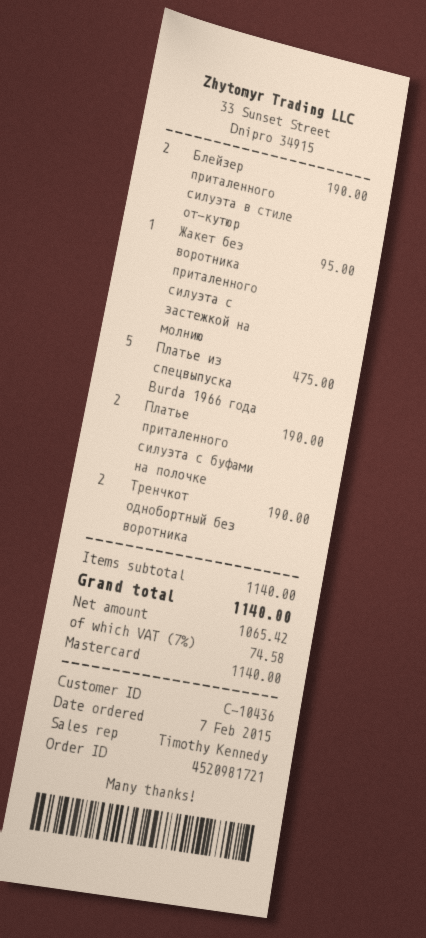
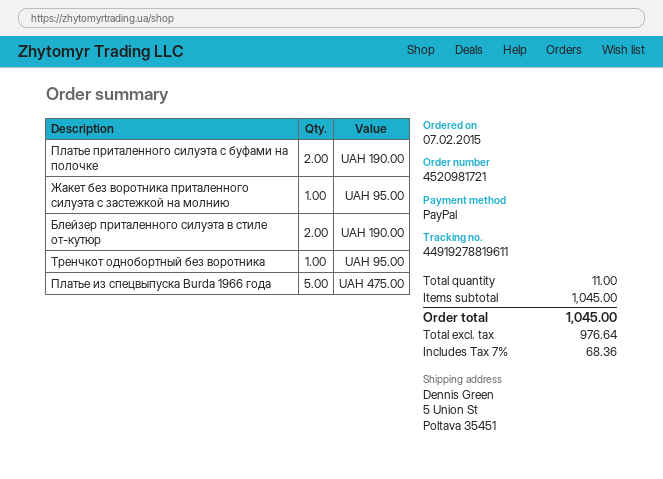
payment method: Mastercard -> PayPal
Тренчкот однобортный без воротника: 2 for 190.00 -> 1 for 95.00
subtotal: 1140.00 -> 1045.00
net: 1065.42 -> 976.64
tax: 7% = 74.58 -> 7% = 68.36
total: 1140.00 -> 1045.00

